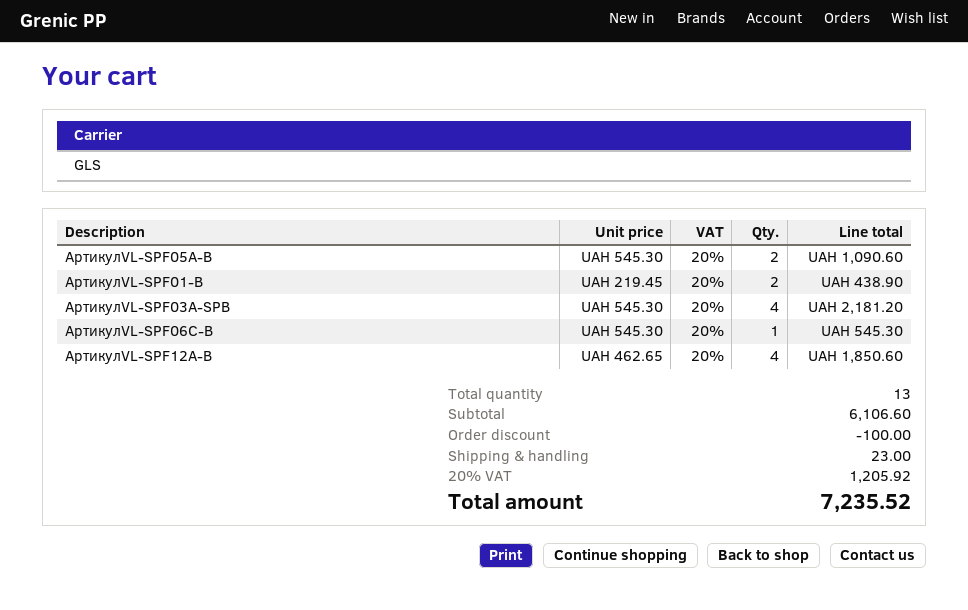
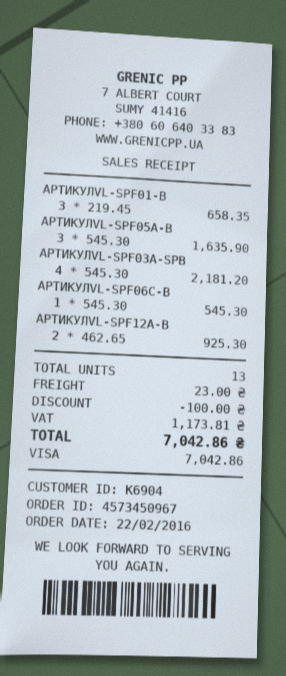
АртикулVL-SPF05A-B: 2 x 545.30 = 1090.60 -> 3 x 545.30 = 1635.90
АртикулVL-SPF01-B: 2 x 219.45 = 438.90 -> 3 x 219.45 = 658.35
АртикулVL-SPF12A-B: 4 x 462.65 = 1850.60 -> 2 x 462.65 = 925.30
tax: 1205.92 -> 1173.81
total: 7235.52 -> 7042.86

